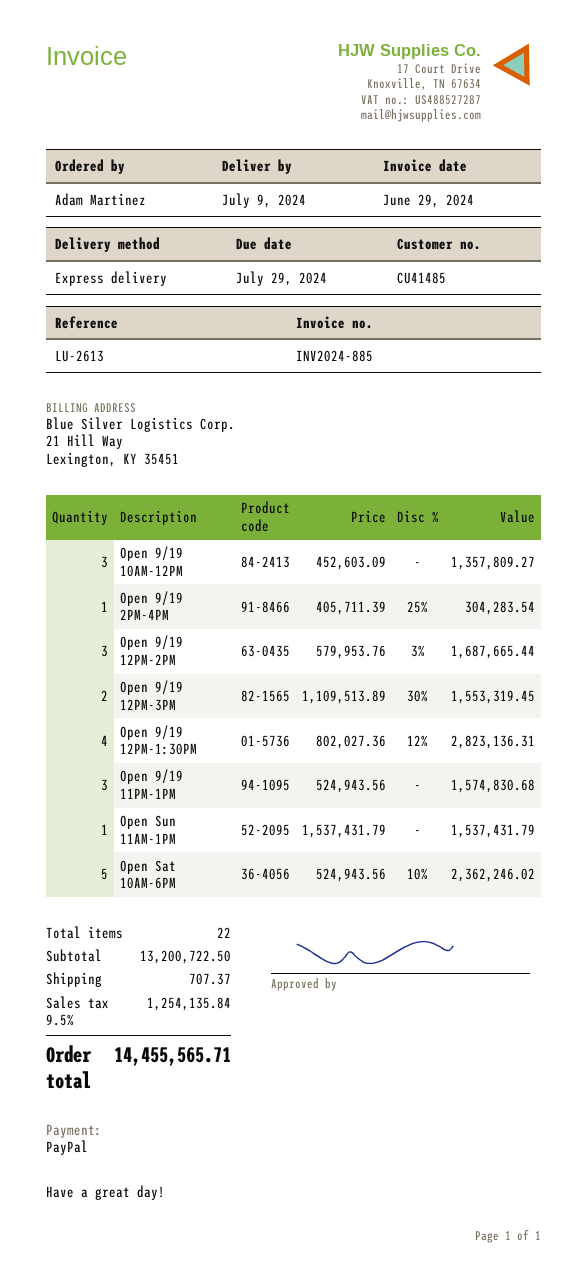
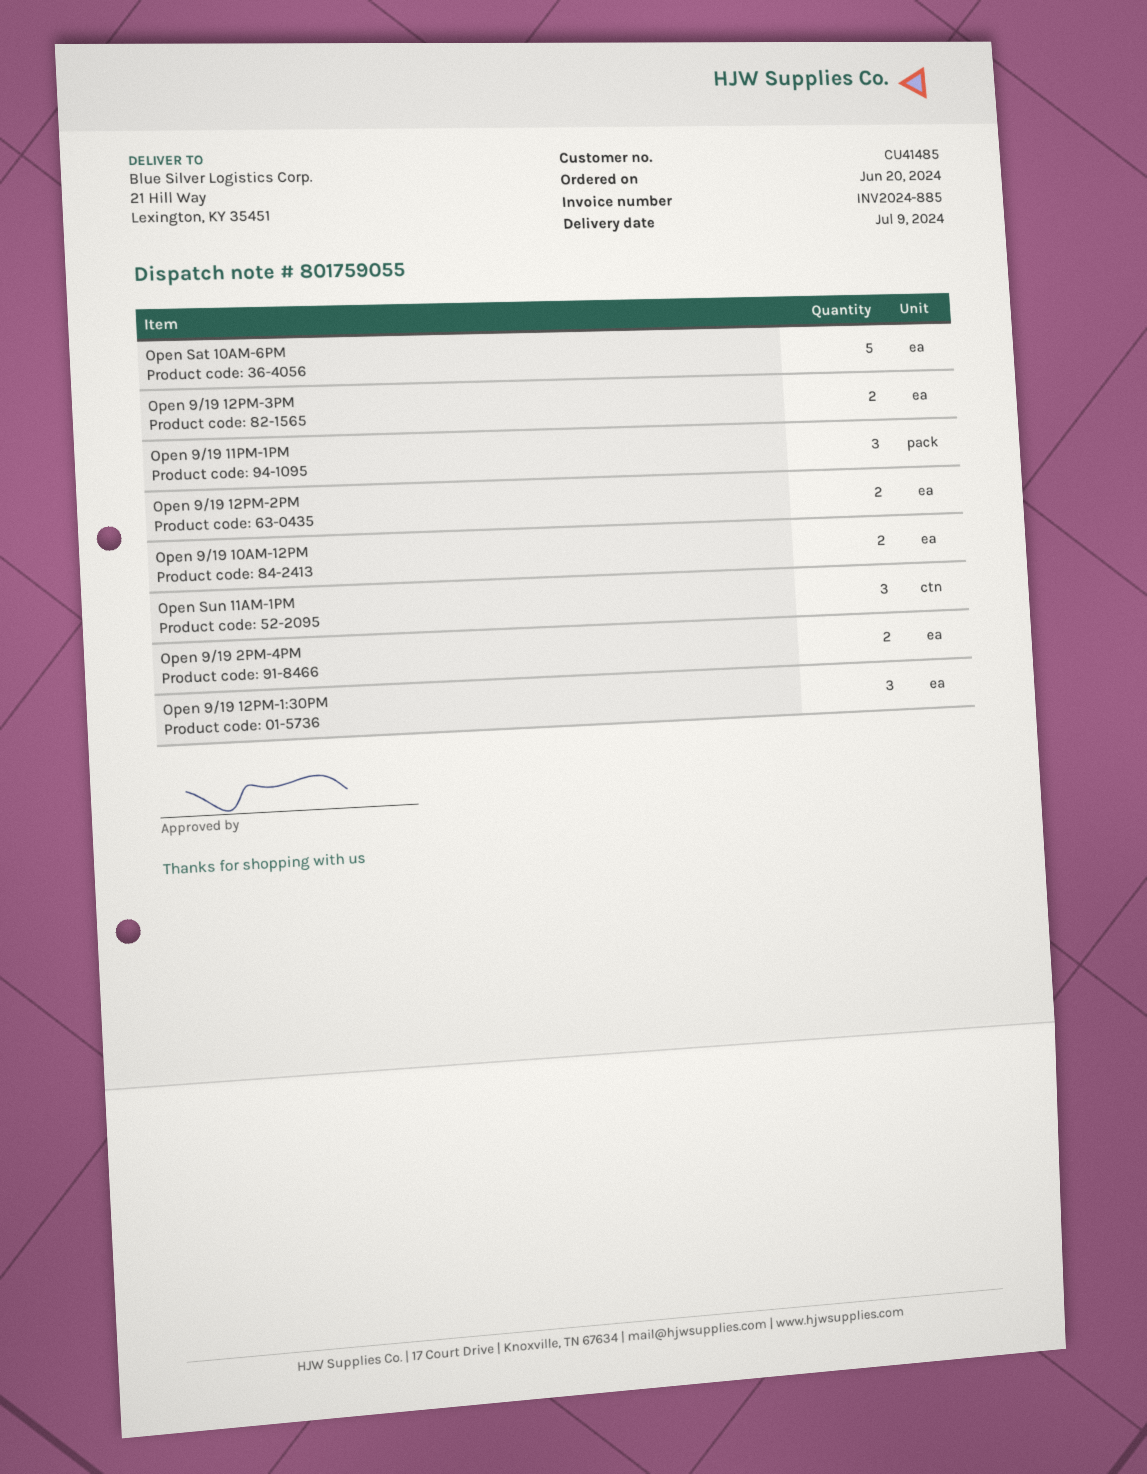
Open 9/19 10AM-12PM: 3 -> 2
Open 9/19 2PM-4PM: 1 -> 2
Open 9/19 12PM-2PM: 3 -> 2
Open 9/19 12PM-1:30PM: 4 -> 3
Open Sun 11AM-1PM: 1 -> 3

